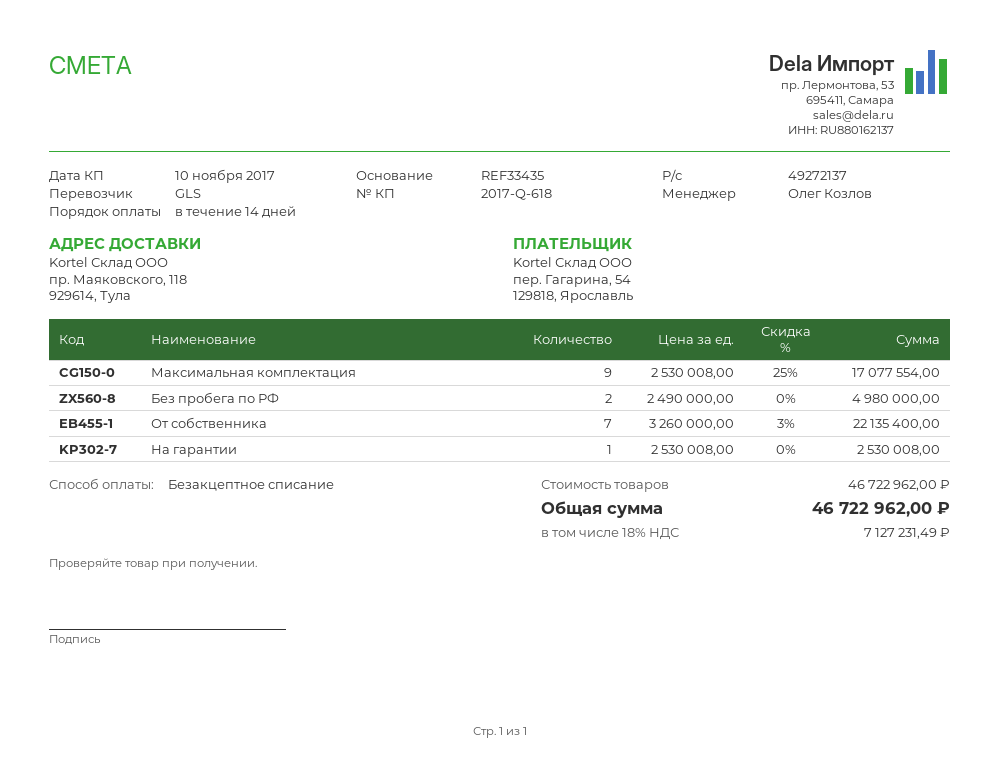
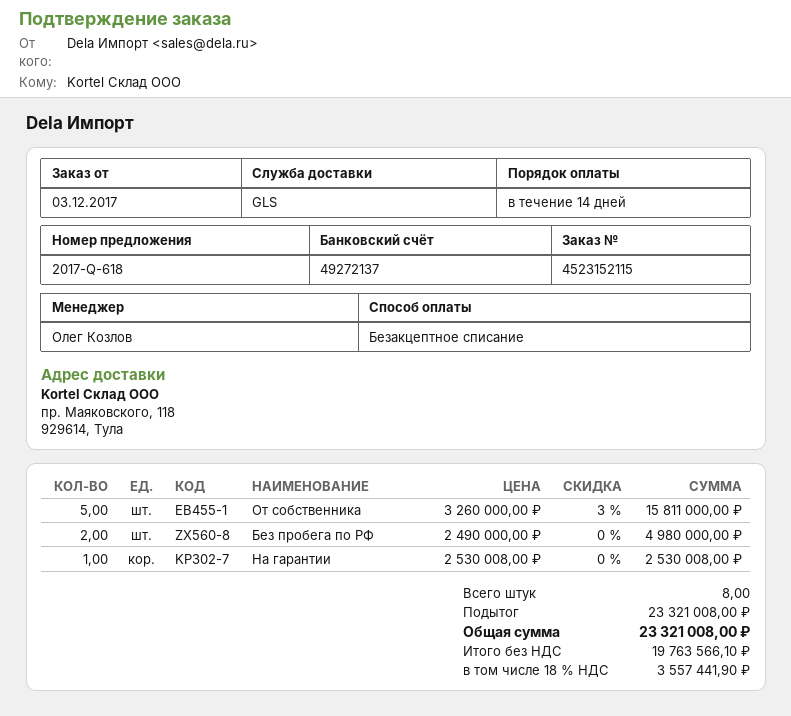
Максимальная комплектация: 9 x 2530008.00 - 25% = 17077554.00 -> none
От собственника: 7 x 3260000.00 - 3% = 22135400.00 -> 5 x 3260000.00 - 3% = 15811000.00
subtotal: 46722962.00 -> 23321008.00
tax: 18% = 7127231.49 -> 18% = 3557441.90
total: 46722962.00 -> 23321008.00

